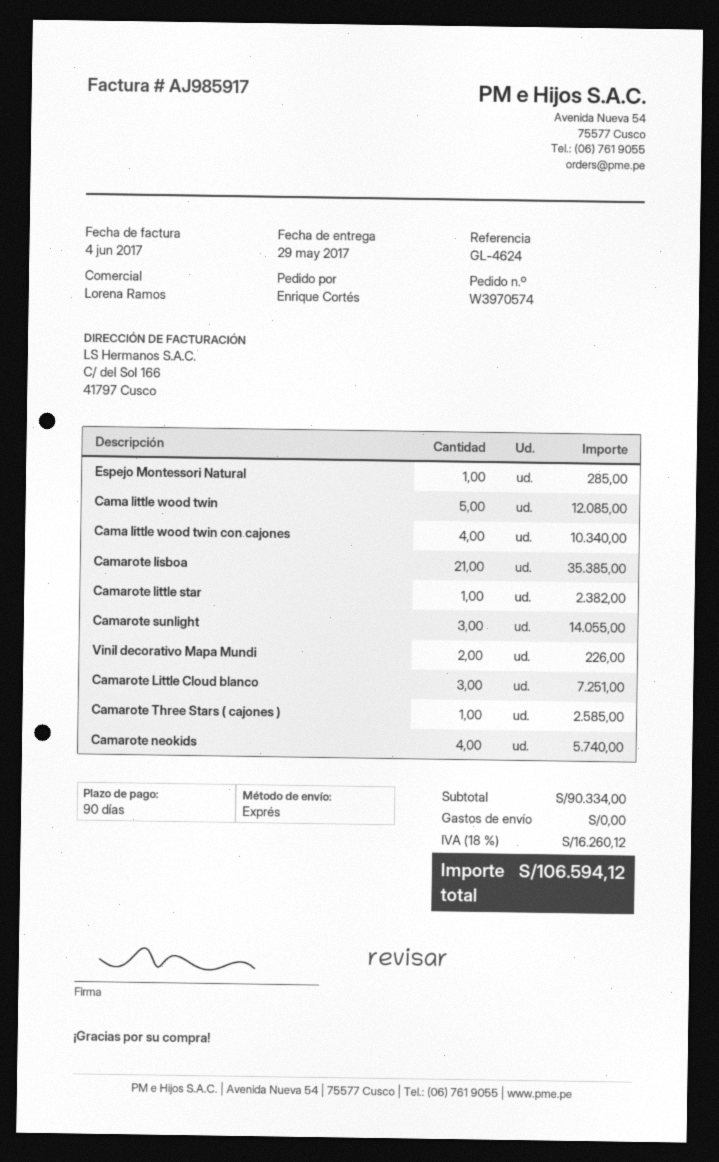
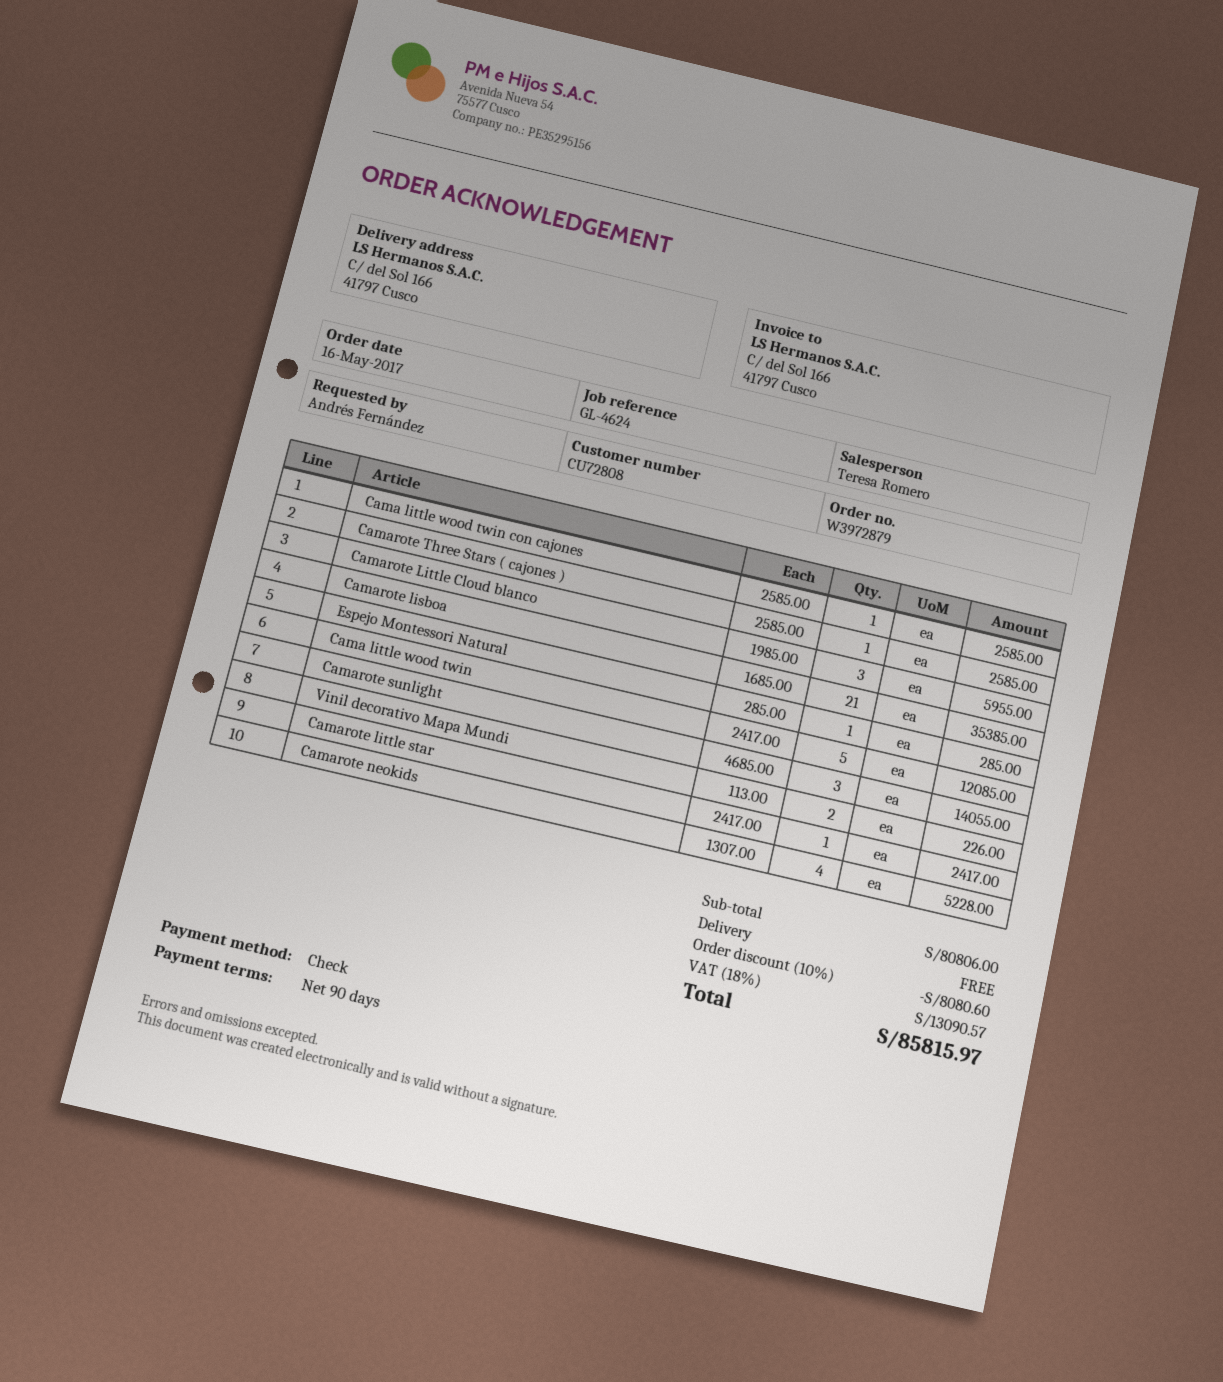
order number: W3970574 -> W3972879
ordered by: Enrique Cortés -> Andrés Fernández
sales rep: Lorena Ramos -> Teresa Romero
Cama little wood twin con cajones: 4 for 10340.00 -> 1 for 2585.00
Camarote little star: 1 for 2382.00 -> 1 for 2417.00
Camarote Little Cloud blanco: 3 for 7251.00 -> 3 for 5955.00
Camarote neokids: 4 for 5740.00 -> 4 for 5228.00
subtotal: 90334.00 -> 80806.00
discount: none -> 10% = 8080.60
tax: 18% = 16260.12 -> 18% = 13090.57
total: 106594.12 -> 85815.97

